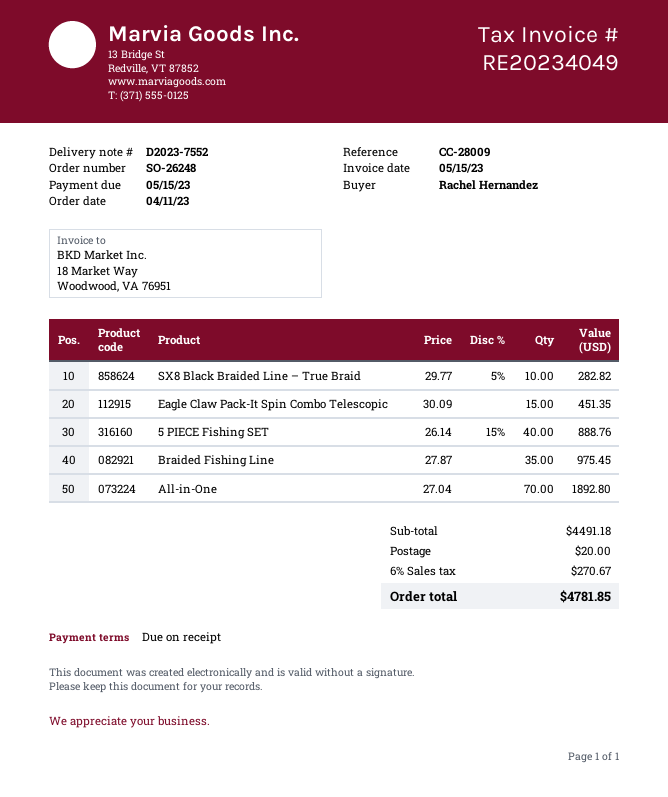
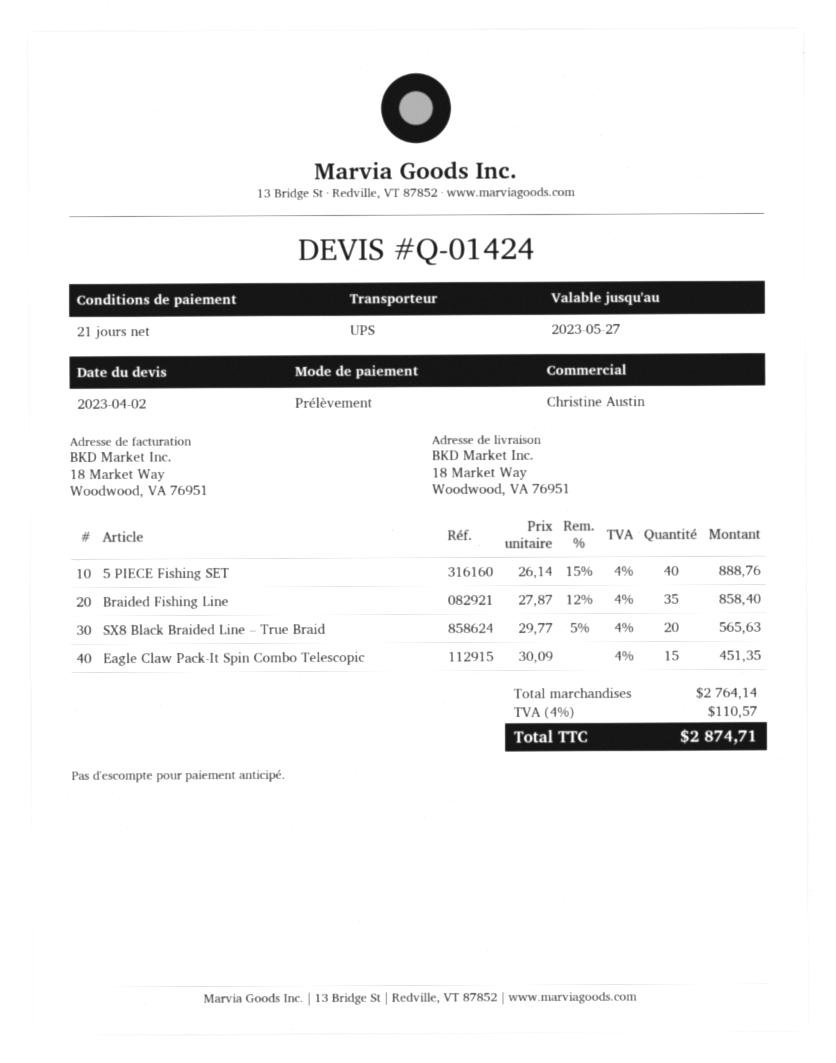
payment terms: on receipt -> 21 days
SX8 Black Braided Line – True Braid: 10 x 29.77 - 5% = 282.82 -> 20 x 29.77 - 5% = 565.63
Braided Fishing Line: 35 x 27.87 = 975.45 -> 35 x 27.87 - 12% = 858.40
All-in-One: 70 x 27.04 = 1892.80 -> none
subtotal: 4491.18 -> 2764.14
shipping: 20.00 -> none
tax: 6% = 270.67 -> 4% = 110.57
total: 4781.85 -> 2874.71

